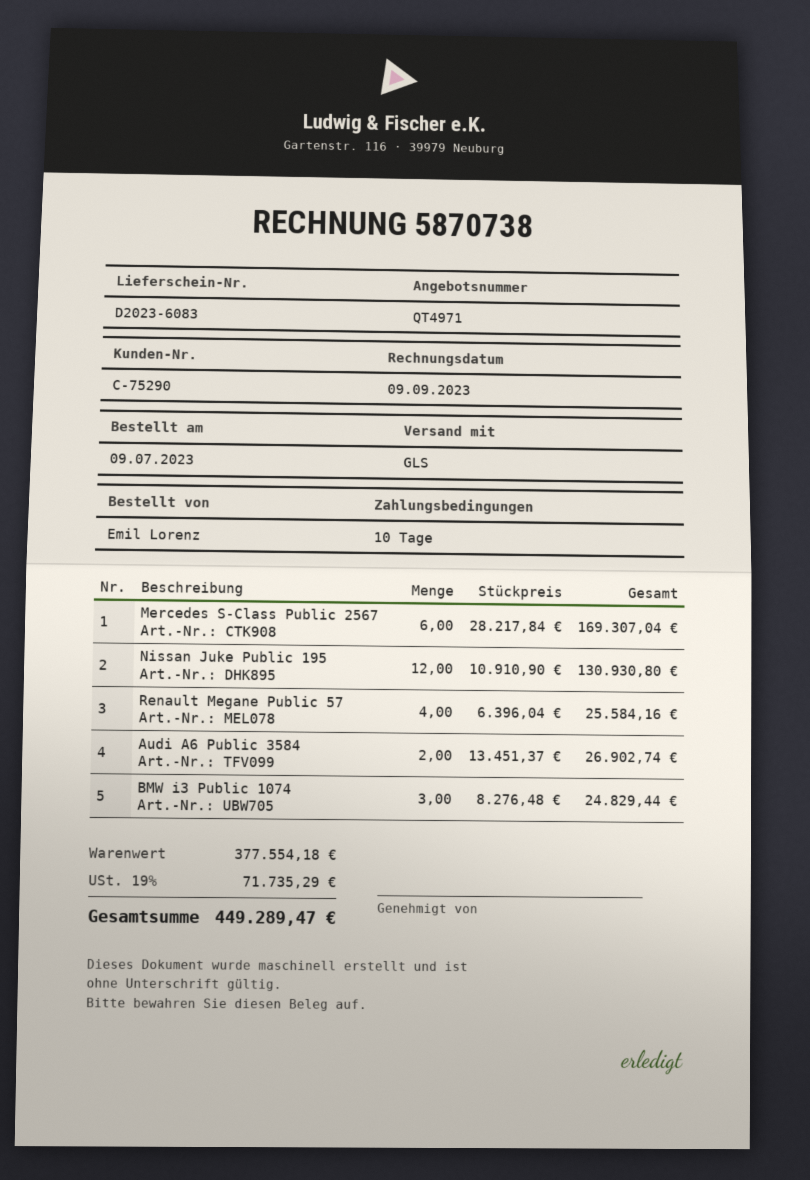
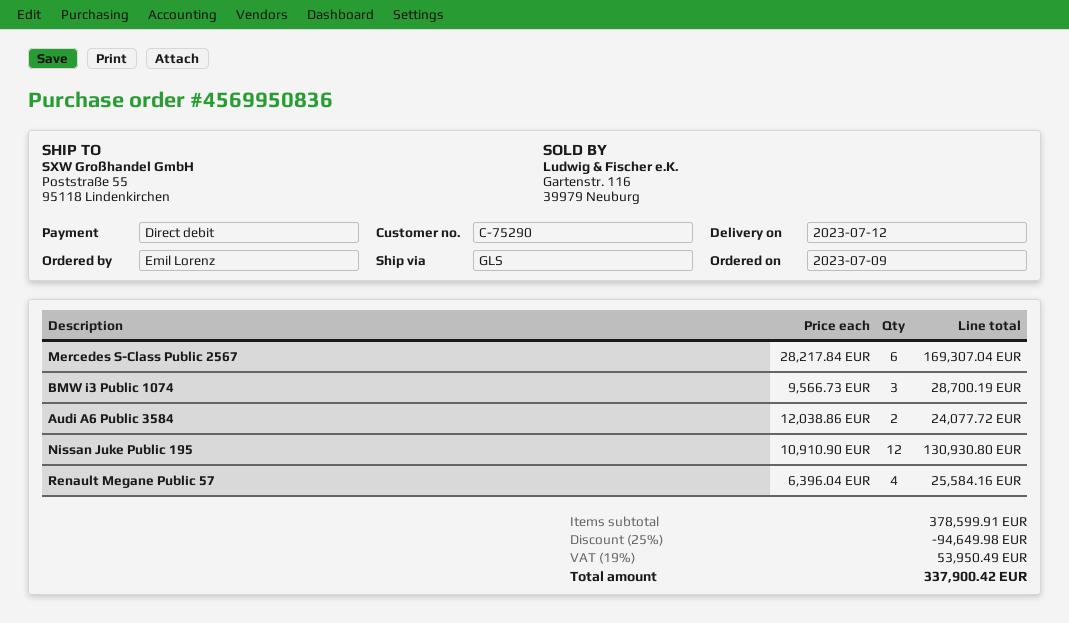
Audi A6 Public 3584: 2 x 13451.37 = 26902.74 -> 2 x 12038.86 = 24077.72
BMW i3 Public 1074: 3 x 8276.48 = 24829.44 -> 3 x 9566.73 = 28700.19
subtotal: 377554.18 -> 378599.91
discount: none -> 25% = 94649.98
tax: 19% = 71735.29 -> 19% = 53950.49
total: 449289.47 -> 337900.42

